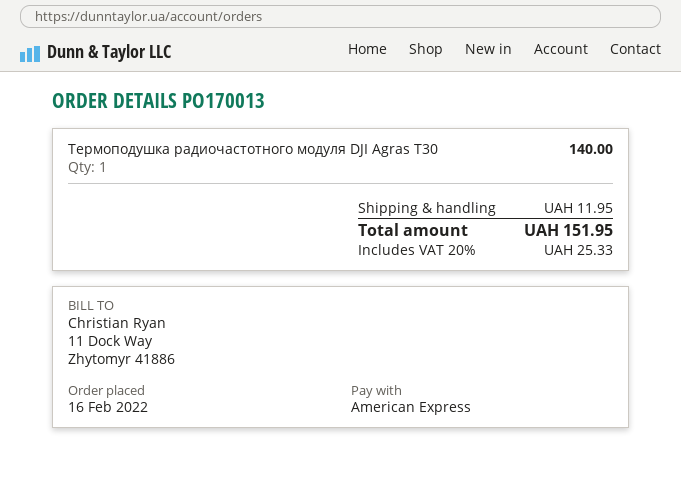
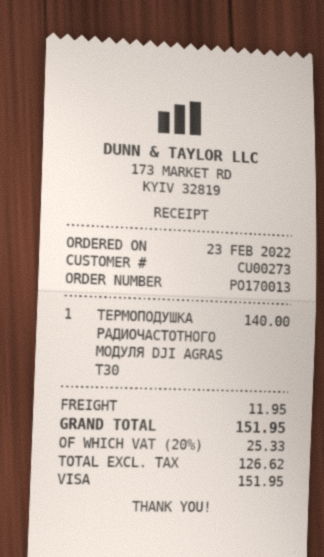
order date: 2022-02-16 -> 2022-02-23
payment method: American Express -> Visa

